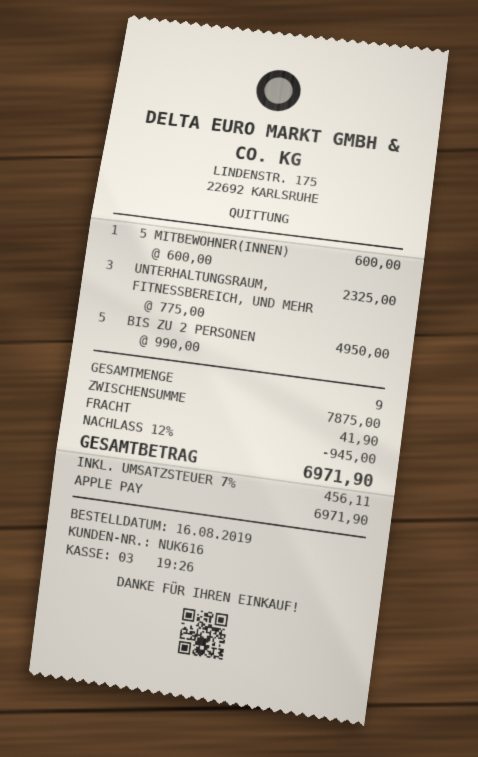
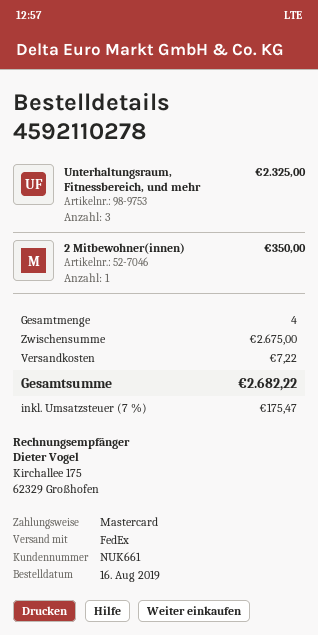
customer number: NUK616 -> NUK661
payment method: Apple Pay -> Mastercard
5 MITBEWOHNER(INNEN): 1 for 600.00 -> none
BIS ZU 2 PERSONEN: 5 for 4950.00 -> none
2 Mitbewohner(innen): none -> 1 for 350.00
total quantity: 9 -> 4
subtotal: 7875.00 -> 2675.00
discount: 12% = 945.00 -> none
shipping: 41.90 -> 7.22
tax: 7% = 456.11 -> 7% = 175.47
total: 6971.90 -> 2682.22

